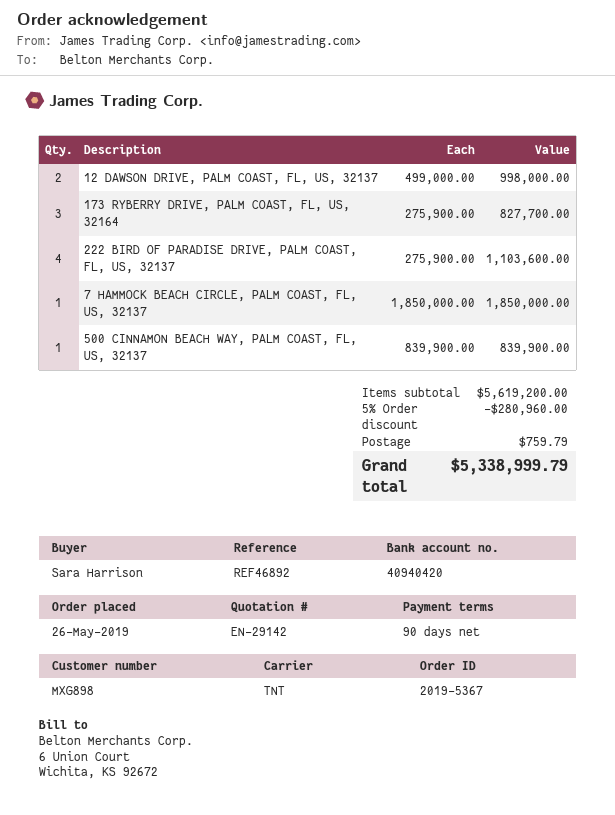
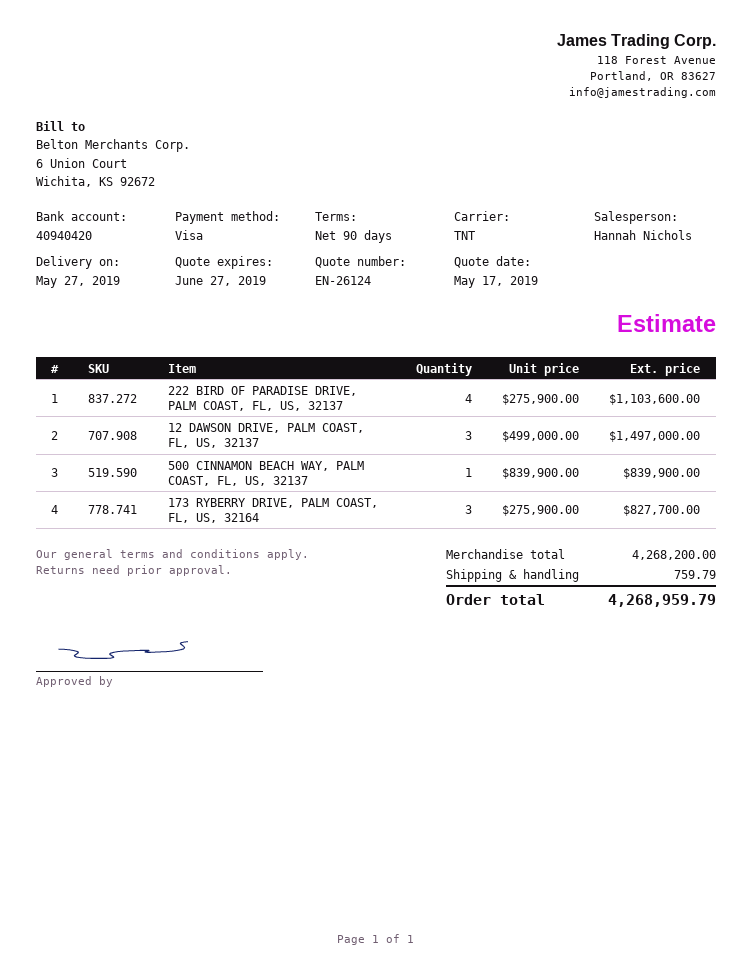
quote number: EN-29142 -> EN-26124
12 DAWSON DRIVE, PALM COAST, FL, US, 32137: 2 x 499000.00 = 998000.00 -> 3 x 499000.00 = 1497000.00
7 HAMMOCK BEACH CIRCLE, PALM COAST, FL, US, 32137: 1 x 1850000.00 = 1850000.00 -> none
subtotal: 5619200.00 -> 4268200.00
discount: 5% = 280960.00 -> none
total: 5338999.79 -> 4268959.79

